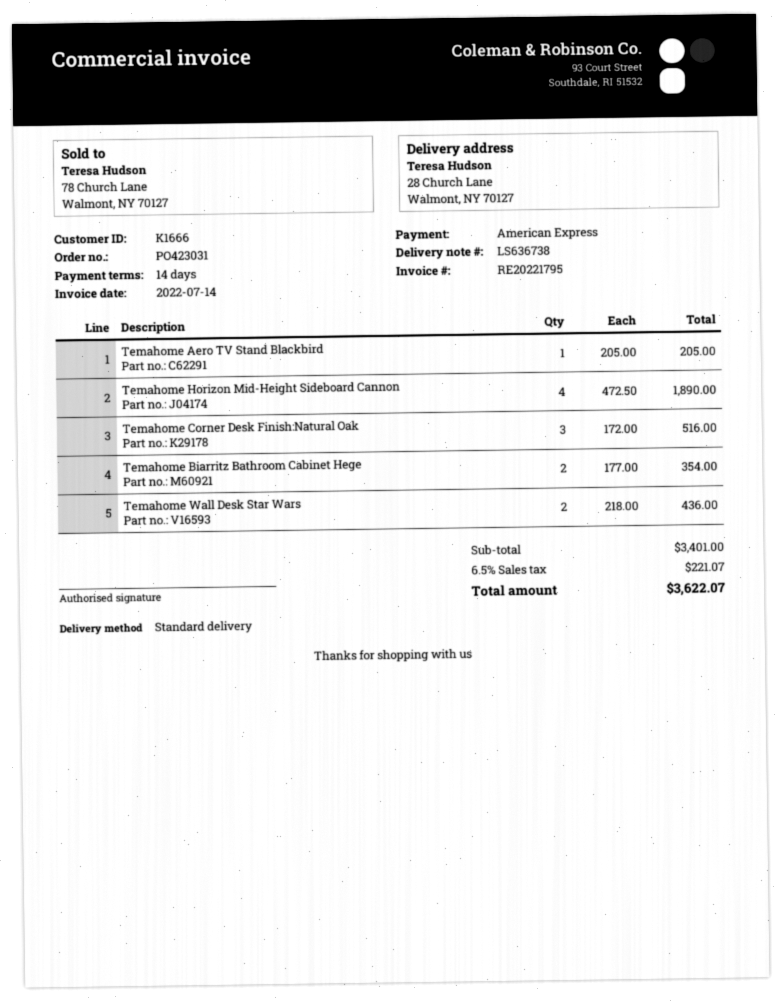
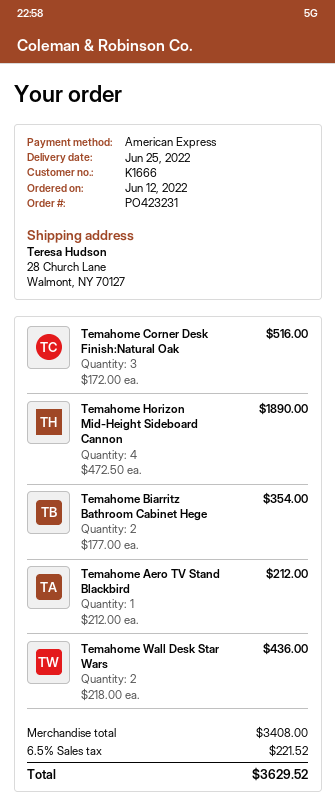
order number: PO423031 -> PO423231
Temahome Aero TV Stand Blackbird: 1 x 205.00 = 205.00 -> 1 x 212.00 = 212.00
subtotal: 3401.00 -> 3408.00
tax: 6.5% = 221.07 -> 6.5% = 221.52
total: 3622.07 -> 3629.52

